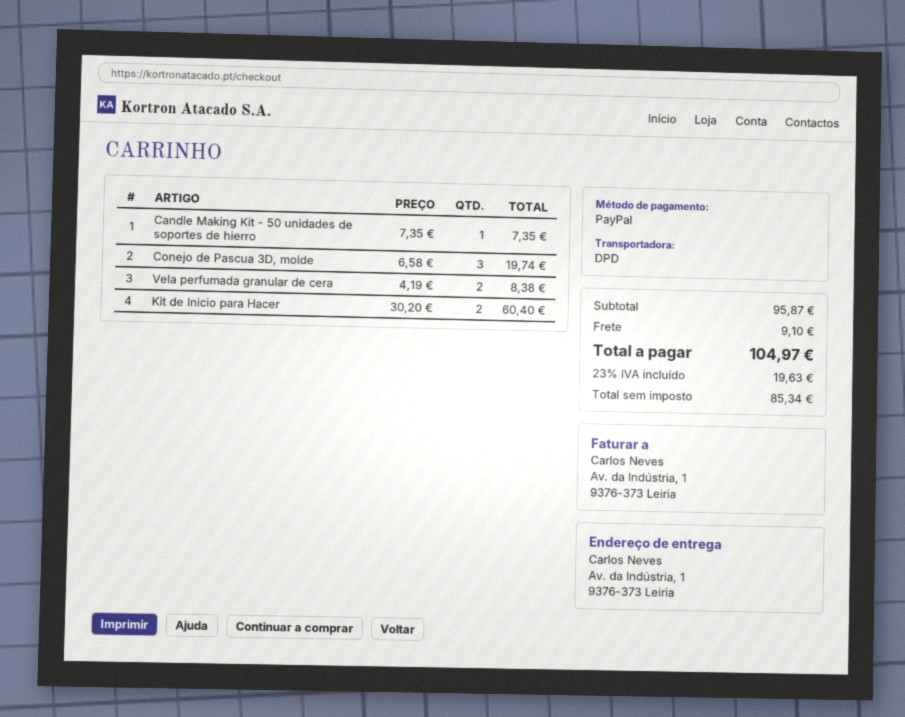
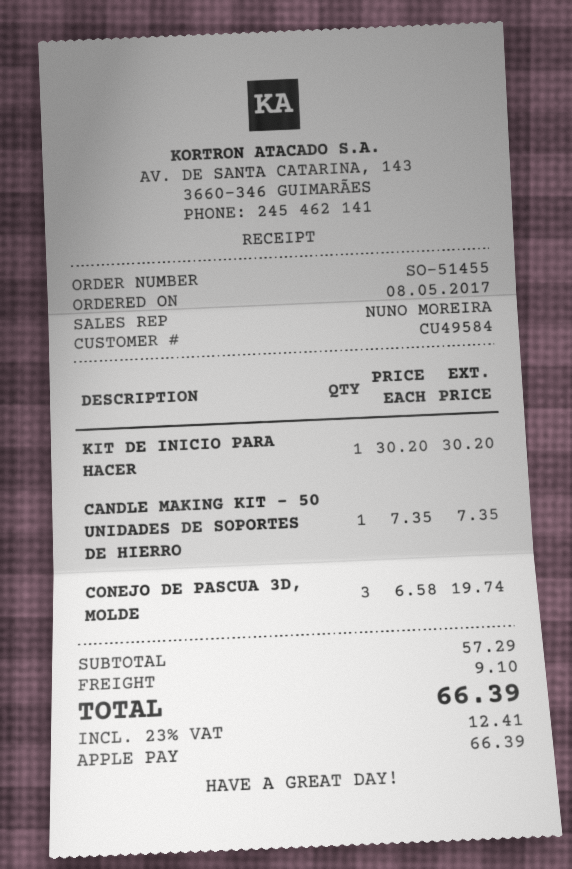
payment method: PayPal -> Apple Pay
Vela perfumada granular de cera: 2 x 4.19 = 8.38 -> none
Kit de Inicio para Hacer: 2 x 30.20 = 60.40 -> 1 x 30.20 = 30.20
subtotal: 95.87 -> 57.29
tax: 23% = 19.63 -> 23% = 12.41
total: 104.97 -> 66.39

